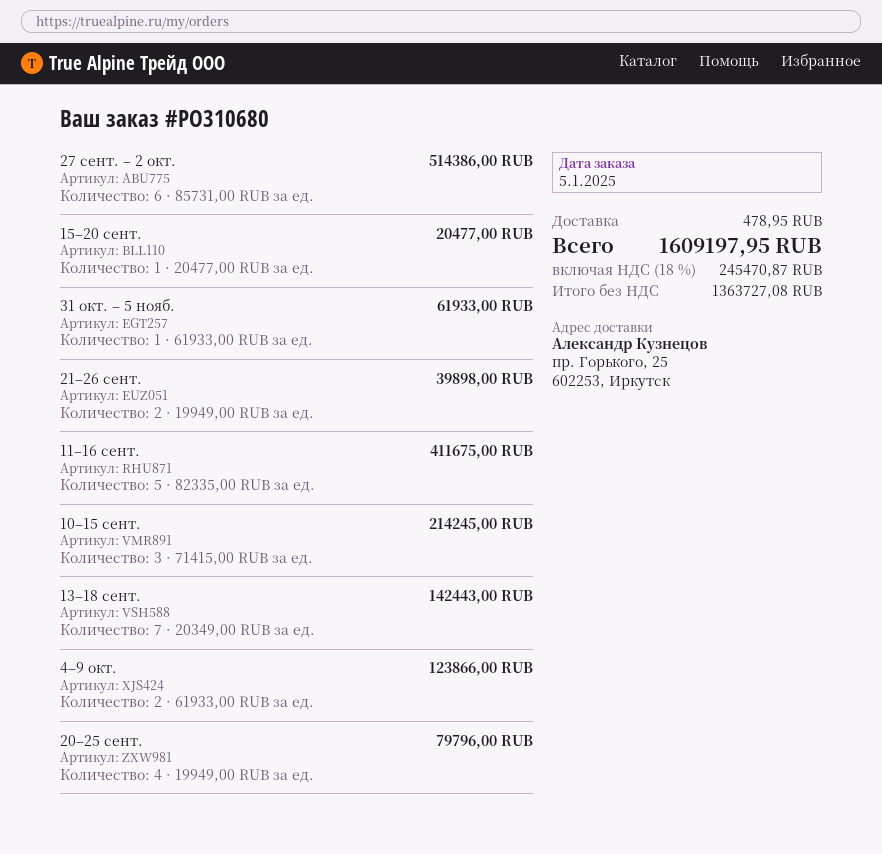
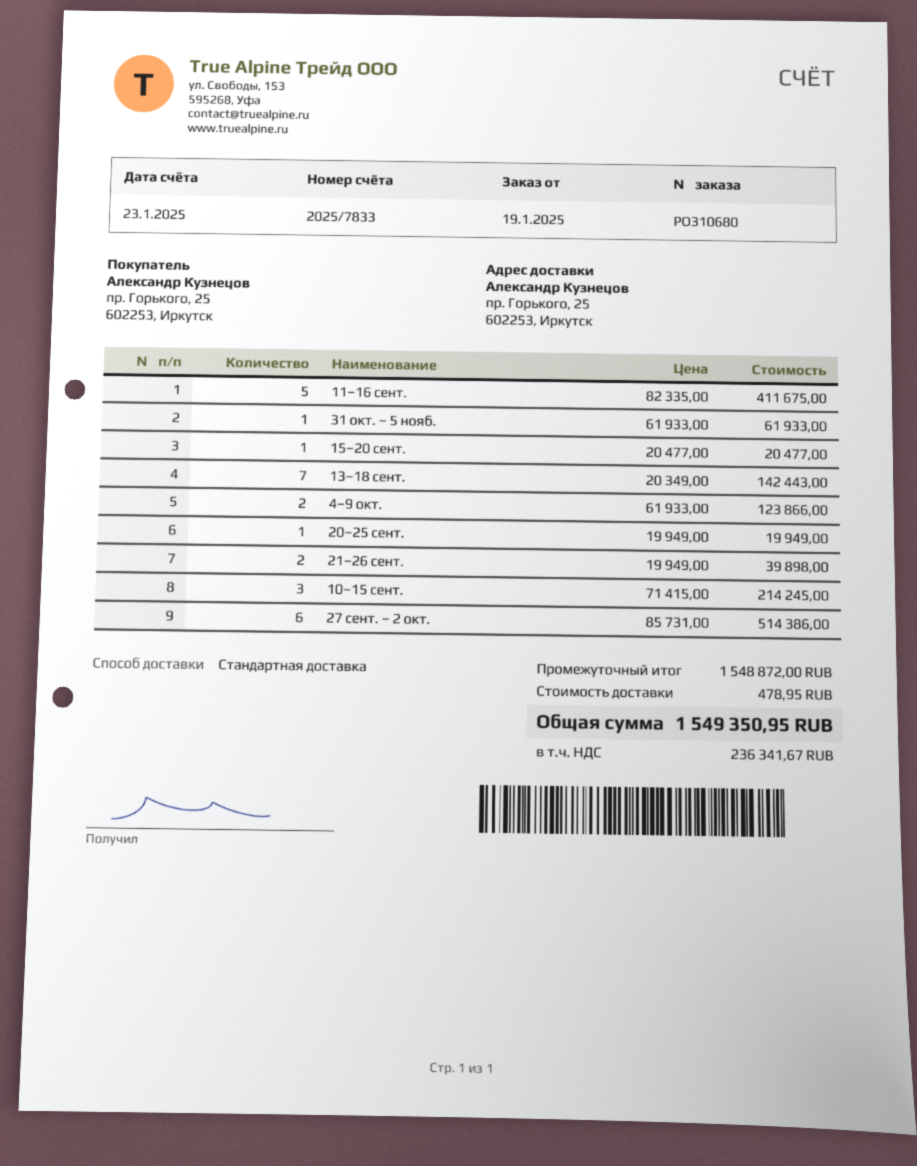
order date: 2025-01-05 -> 2025-01-19
20–25 сент.: 4 x 19949.00 = 79796.00 -> 1 x 19949.00 = 19949.00
tax: 245470.87 -> 236341.67
total: 1609197.95 -> 1549350.95

